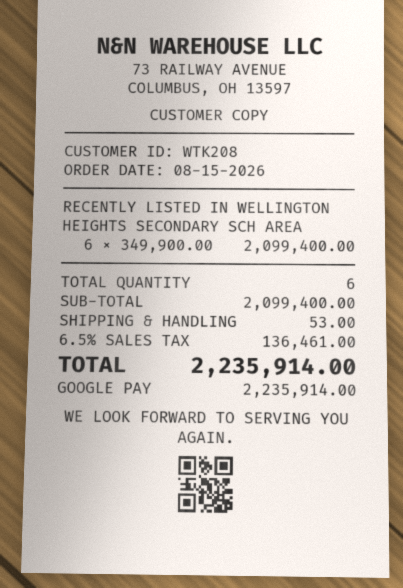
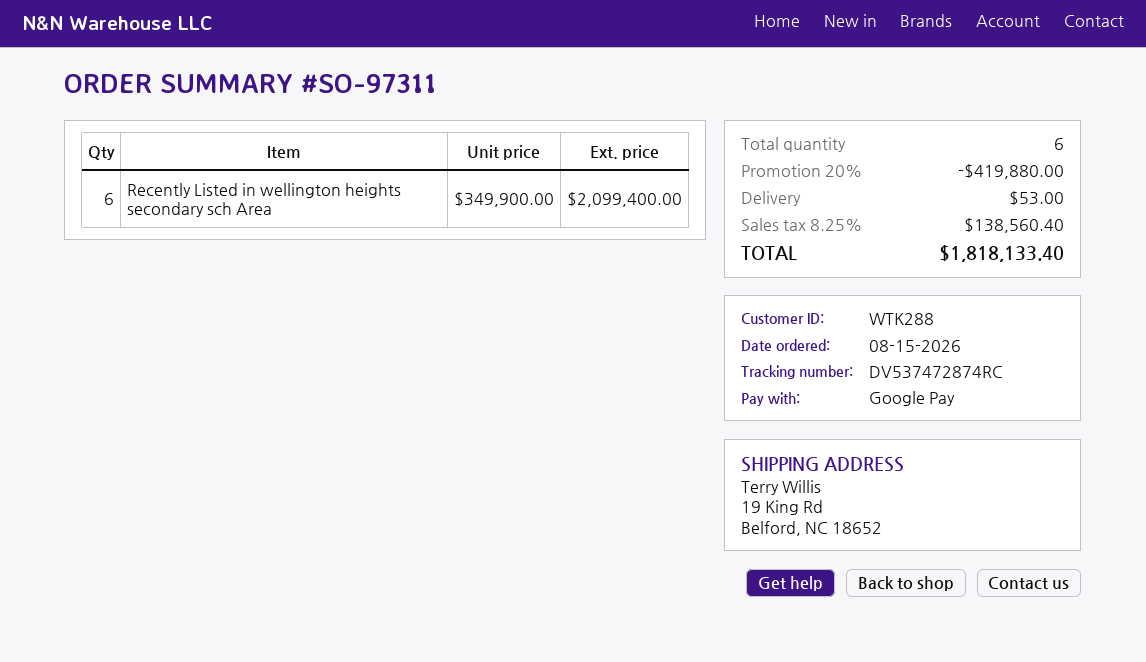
customer number: WTK208 -> WTK288
discount: none -> 20% = 419880.00
tax: 6.5% = 136461.00 -> 8.25% = 138560.40
total: 2235914.00 -> 1818133.40

